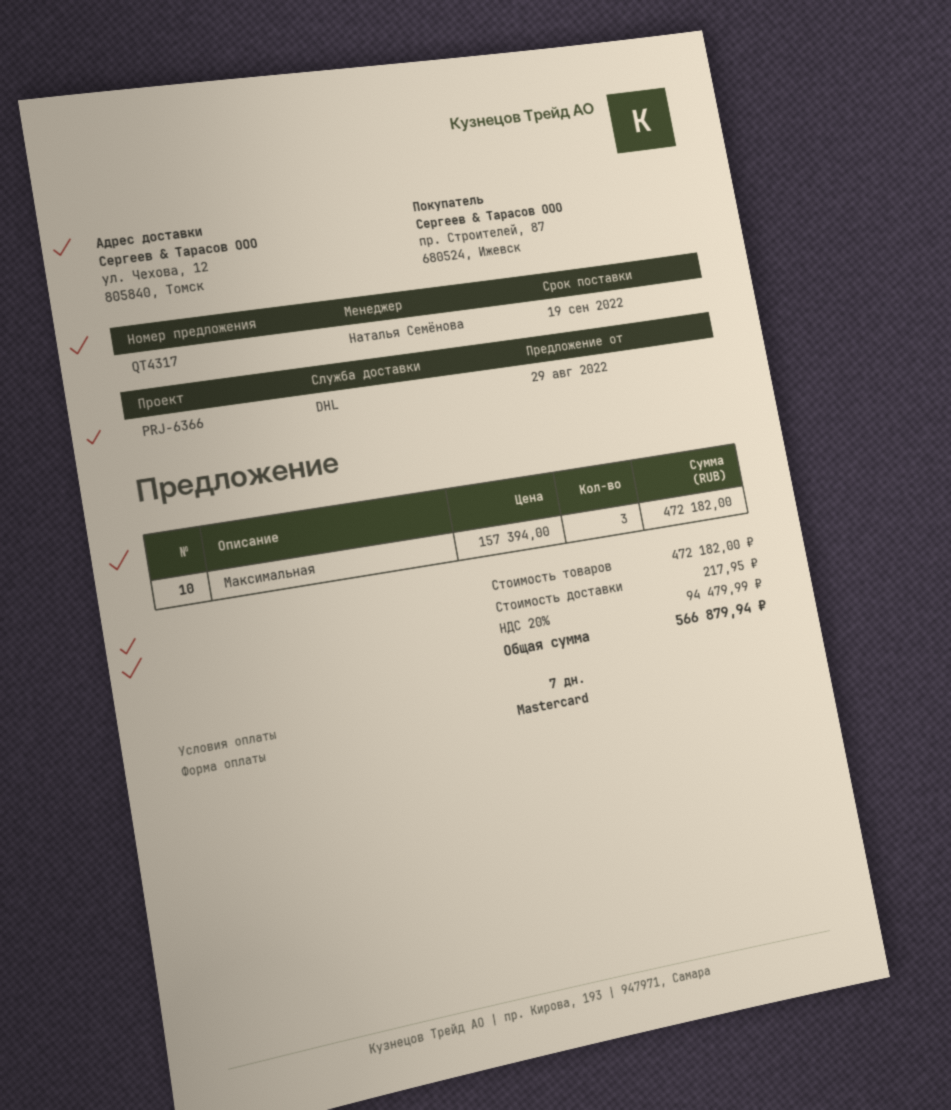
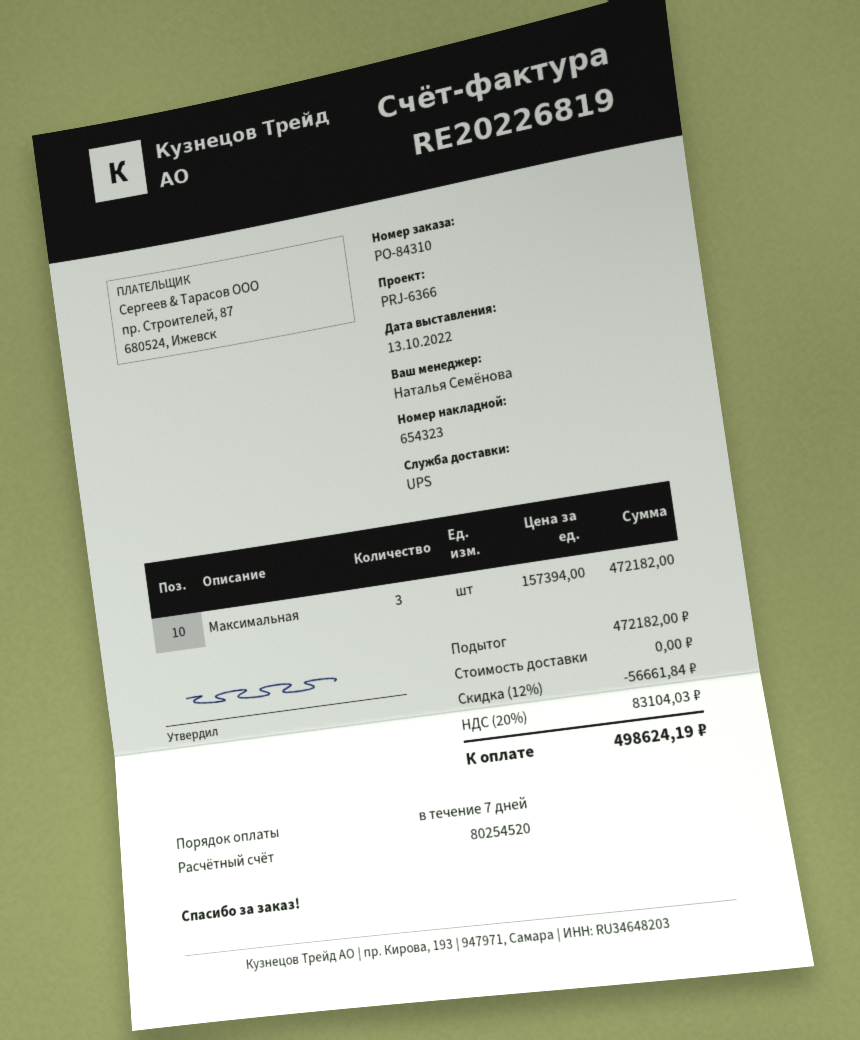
shipping method: DHL -> UPS
discount: none -> 12% = 56661.84
shipping: 217.95 -> 0.00
tax: 20% = 94479.99 -> 20% = 83104.03
total: 566879.94 -> 498624.19

